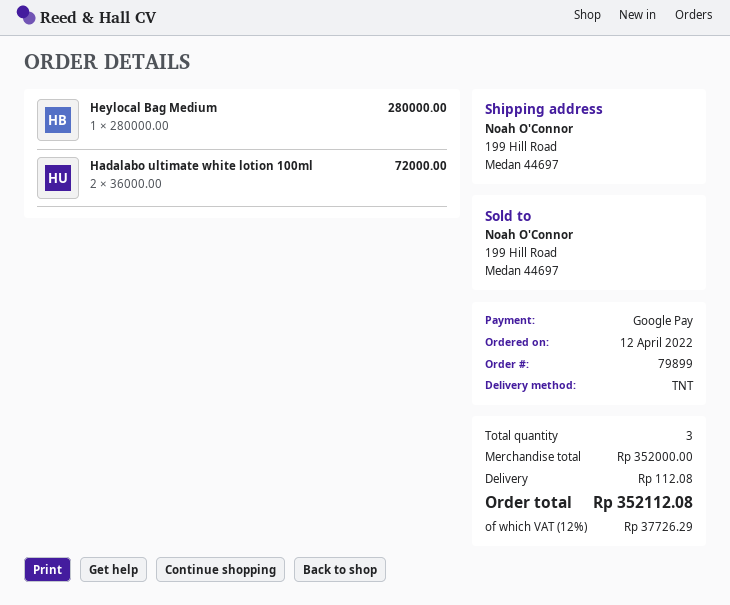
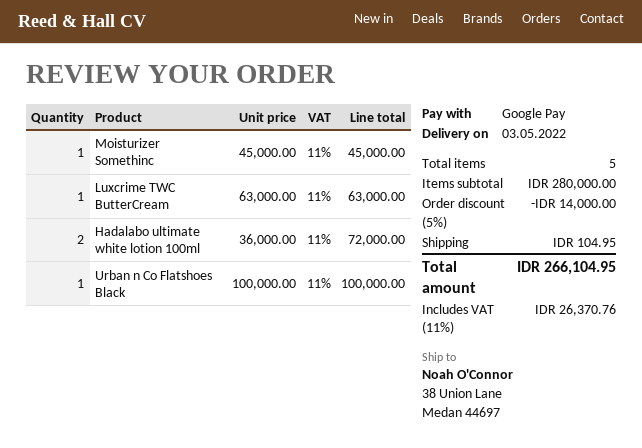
ship to: 199 Hill Road, Medan 44697 -> 38 Union Lane, Medan 44697
Heylocal Bag Medium: 1 x 280000.00 = 280000.00 -> none
Moisturizer Somethinc: none -> 1 x 45000.00 = 45000.00
Luxcrime TWC ButterCream: none -> 1 x 63000.00 = 63000.00
Urban n Co Flatshoes Black: none -> 1 x 100000.00 = 100000.00
total quantity: 3 -> 5
subtotal: 352000.00 -> 280000.00
discount: none -> 5% = 14000.00
shipping: 112.08 -> 104.95
tax: 12% = 37726.29 -> 11% = 26370.76
total: 352112.08 -> 266104.95

